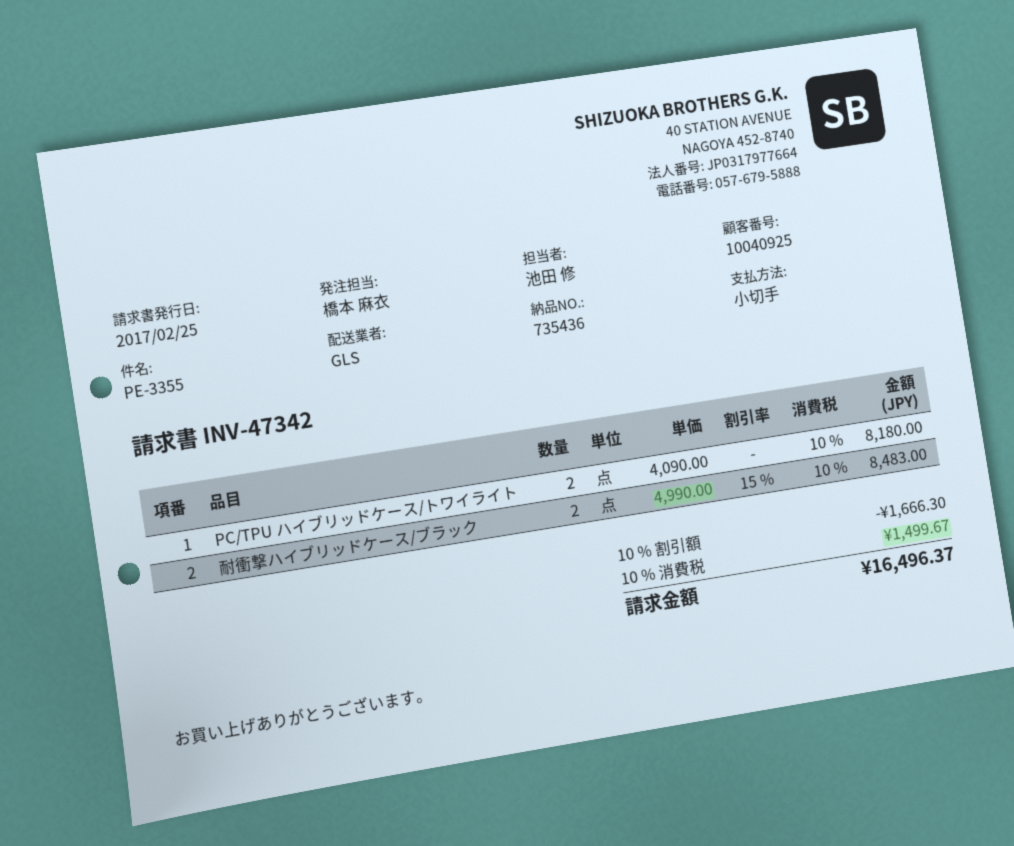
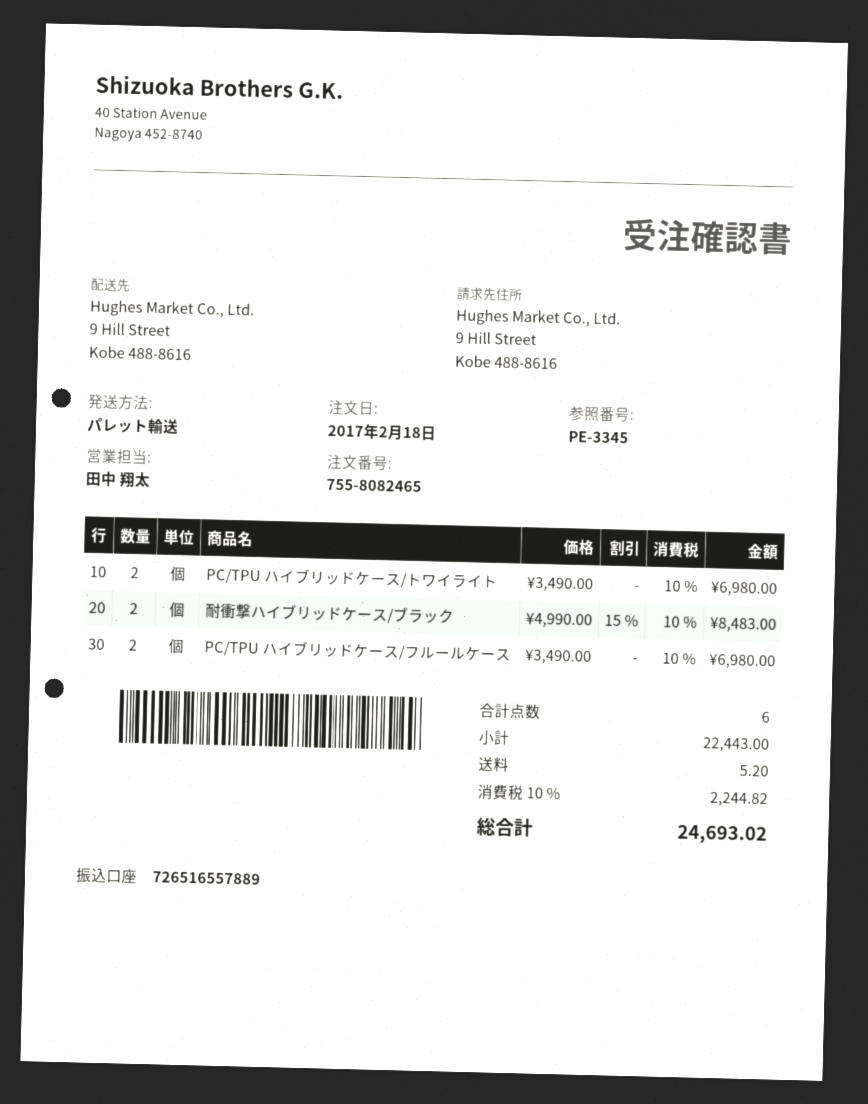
reference: PE-3355 -> PE-3345
sales rep: 池田 修 -> 田中 翔太
shipping method: GLS -> pallet freight
PC/TPU ハイブリッドケース/トワイライト: 2 x 4090.00 = 8180.00 -> 2 x 3490.00 = 6980.00
PC/TPU ハイブリッドケース/フルールケース: none -> 2 x 3490.00 = 6980.00
discount: 10% = 1666.30 -> none
shipping: none -> 5.20
tax: 10% = 1499.67 -> 10% = 2244.82
total: 16496.37 -> 24693.02

